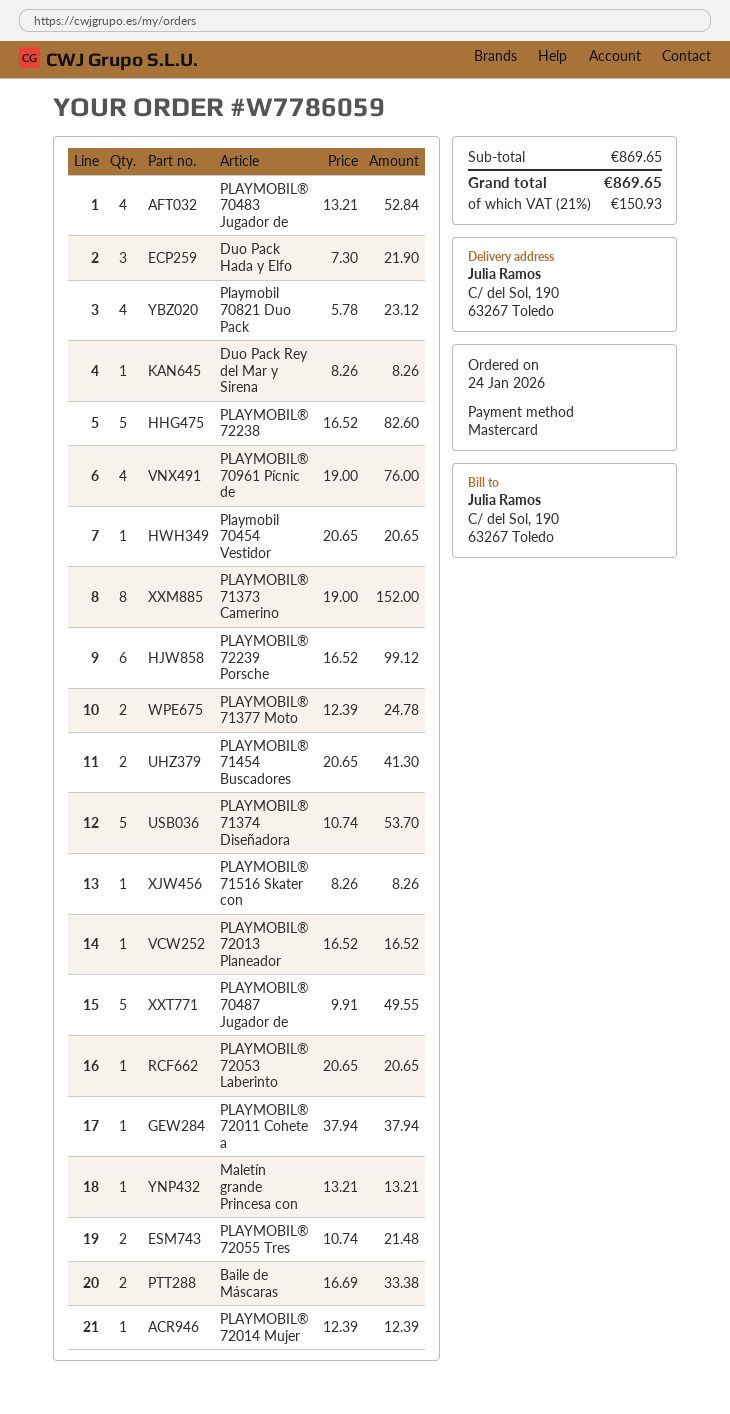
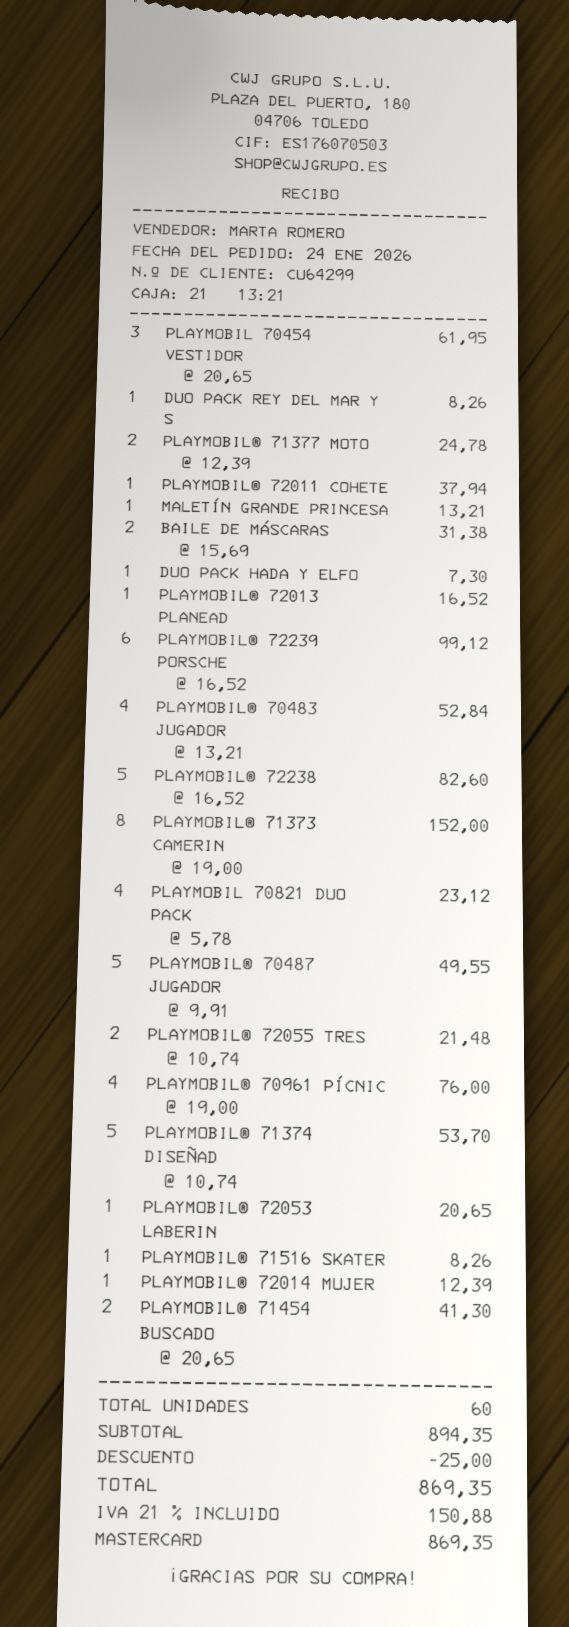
Duo Pack Hada y Elfo: 3 x 7.30 = 21.90 -> 1 x 7.30 = 7.30
Playmobil 70454 Vestidor: 1 x 20.65 = 20.65 -> 3 x 20.65 = 61.95
Baile de Máscaras: 2 x 16.69 = 33.38 -> 2 x 15.69 = 31.38
subtotal: 869.65 -> 894.35
discount: none -> 25.00
tax: 21% = 150.93 -> 21% = 150.88
total: 869.65 -> 869.35

